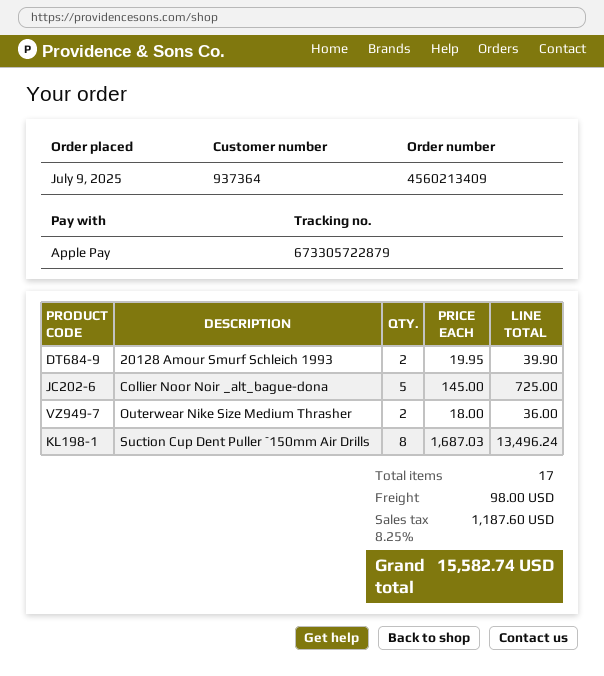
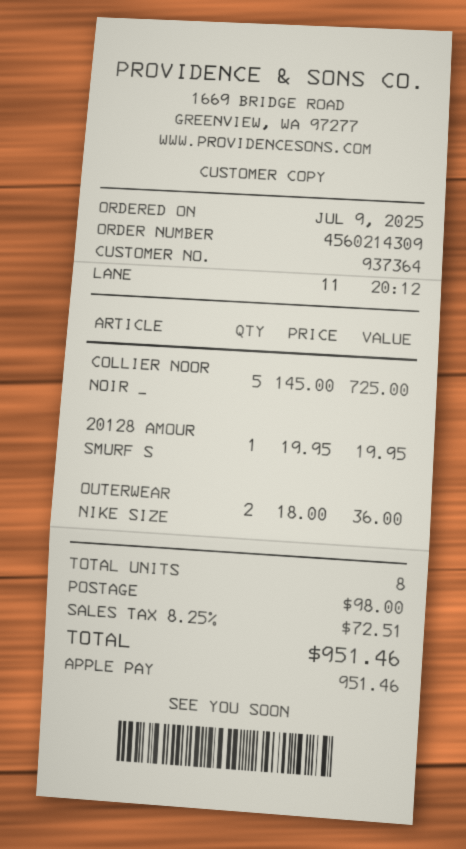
order number: 4560213409 -> 4560214309
20128 Amour Smurf Schleich 1993: 2 x 19.95 = 39.90 -> 1 x 19.95 = 19.95
Suction Cup Dent Puller ¯150mm Air Drills: 8 x 1687.03 = 13496.24 -> none
total quantity: 17 -> 8
tax: 8.25% = 1187.60 -> 8.25% = 72.51
total: 15582.74 -> 951.46

